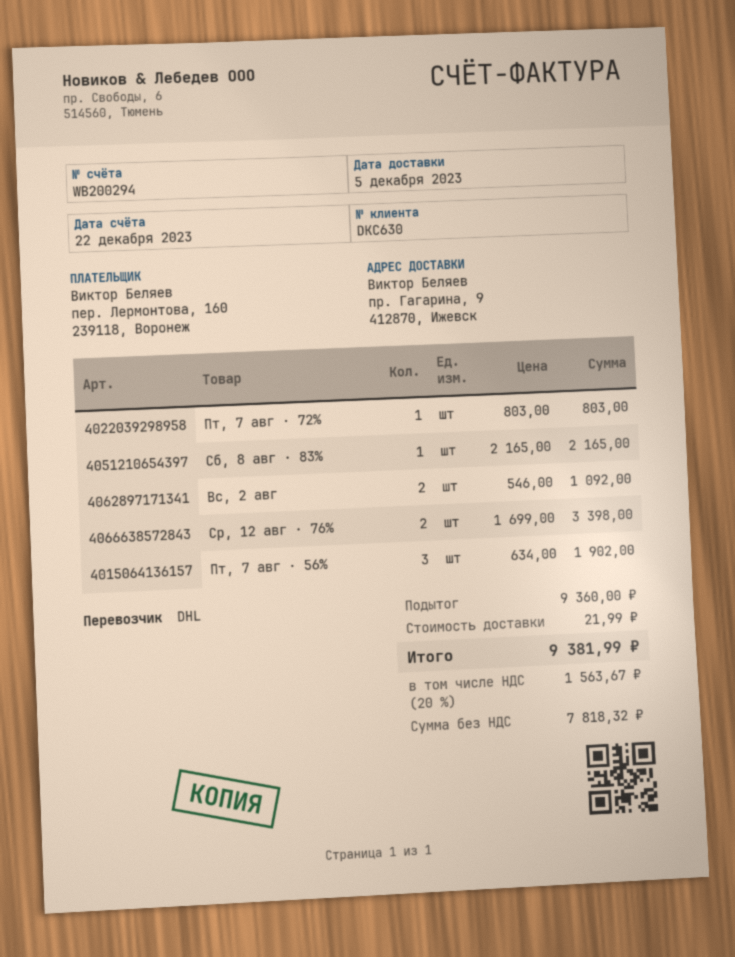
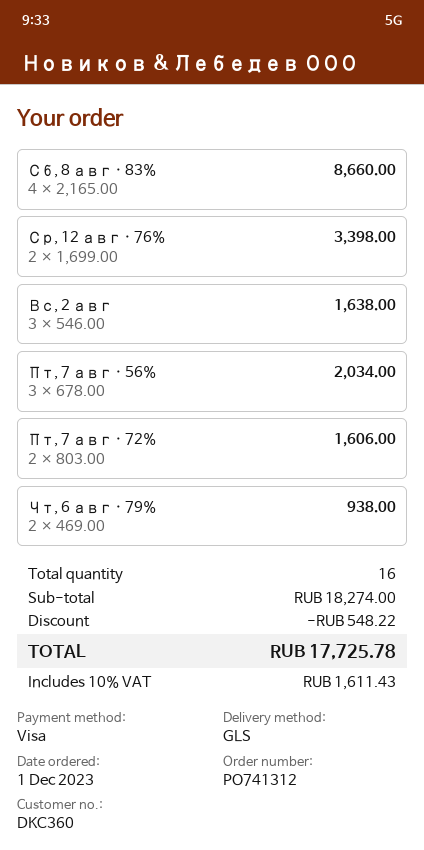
customer number: DKC630 -> DKC360
shipping method: DHL -> GLS
Пт, 7 авг · 72%: 1 x 803.00 = 803.00 -> 2 x 803.00 = 1606.00
Сб, 8 авг · 83%: 1 x 2165.00 = 2165.00 -> 4 x 2165.00 = 8660.00
Вс, 2 авг: 2 x 546.00 = 1092.00 -> 3 x 546.00 = 1638.00
Пт, 7 авг · 56%: 3 x 634.00 = 1902.00 -> 3 x 678.00 = 2034.00
Чт, 6 авг · 79%: none -> 2 x 469.00 = 938.00
subtotal: 9360.00 -> 18274.00
discount: none -> 548.22
shipping: 21.99 -> none
tax: 20% = 1563.67 -> 10% = 1611.43
total: 9381.99 -> 17725.78

